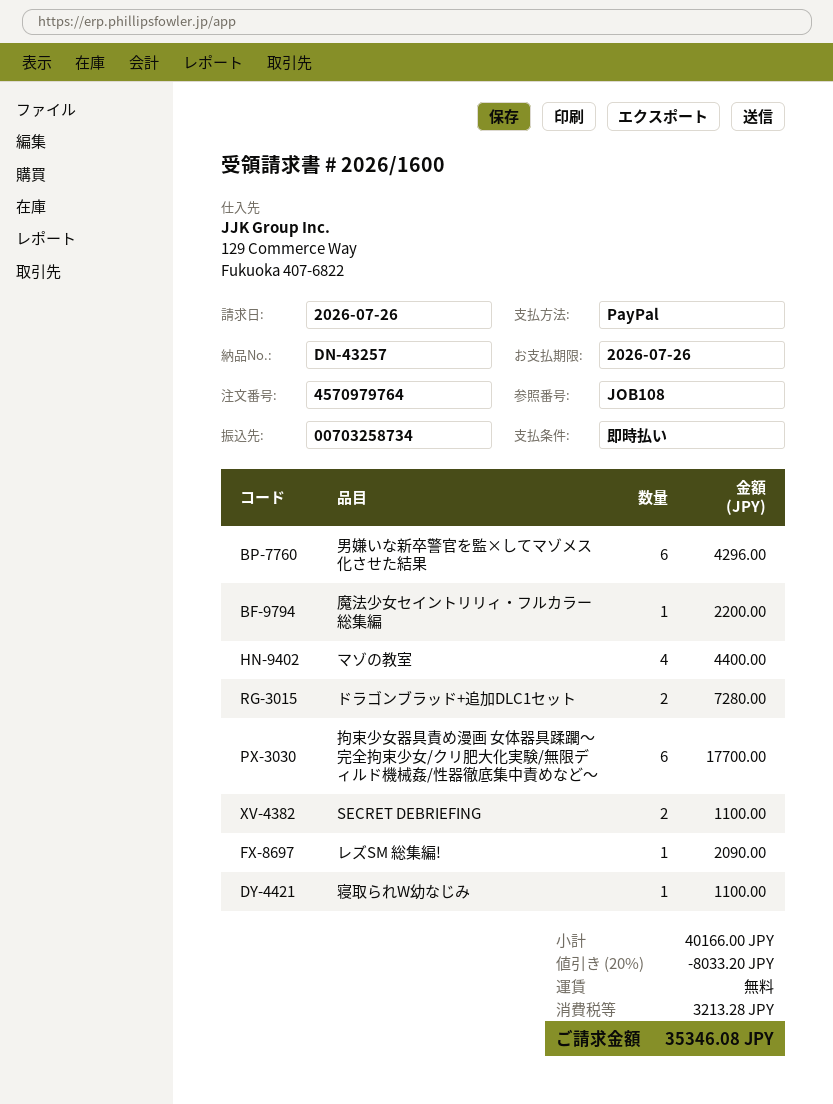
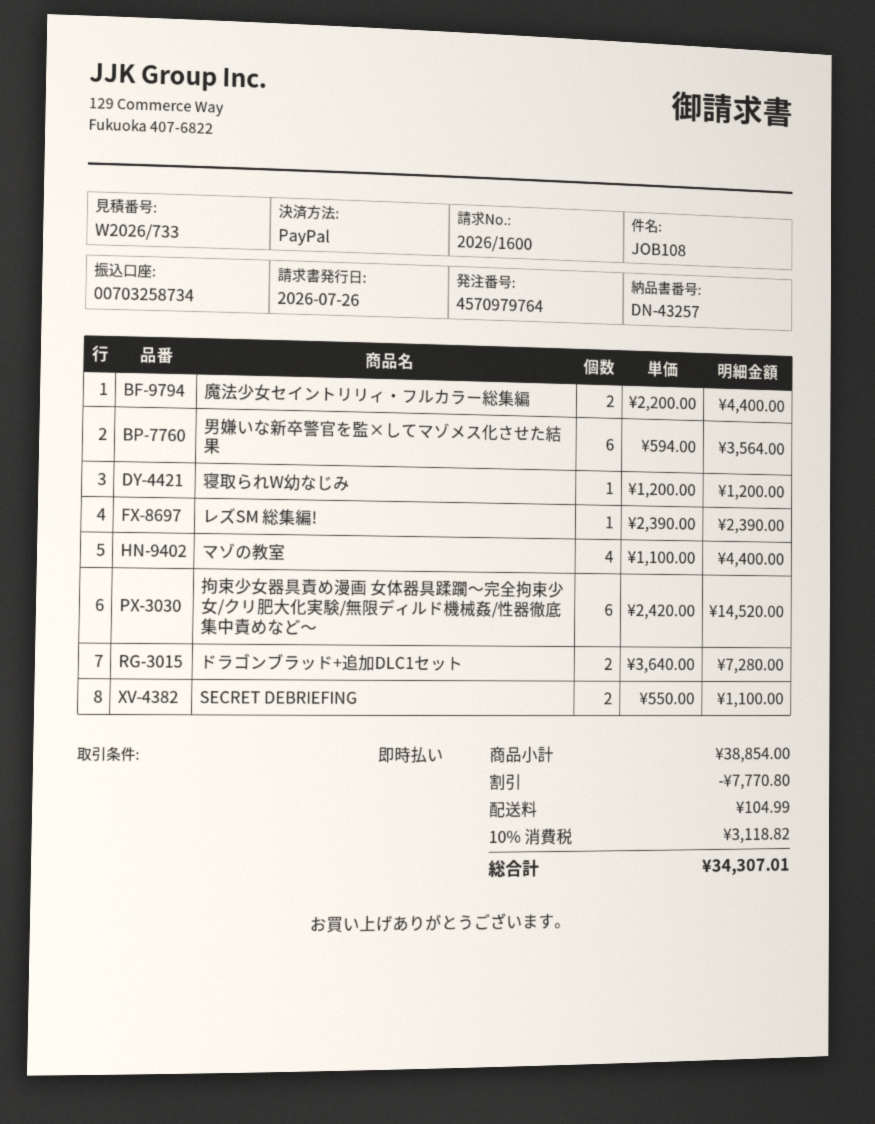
男嫌いな新卒警官を監×してマゾメス化させた結果: 6 for 4296.00 -> 6 for 3564.00
魔法少女セイントリリィ・フルカラー総集編: 1 for 2200.00 -> 2 for 4400.00
拘束少女器具責め漫画 女体器具蹂躙〜完全拘束少女/クリ肥大化実験/無限ディルド機械姦/性器徹底集中責めなど〜: 6 for 17700.00 -> 6 for 14520.00
レズSM 総集編!: 1 for 2090.00 -> 1 for 2390.00
寝取られW幼なじみ: 1 for 1100.00 -> 1 for 1200.00
subtotal: 40166.00 -> 38854.00
discount: 8033.20 -> 7770.80
shipping: 0.00 -> 104.99
tax: 3213.28 -> 3118.82
total: 35346.08 -> 34307.01

